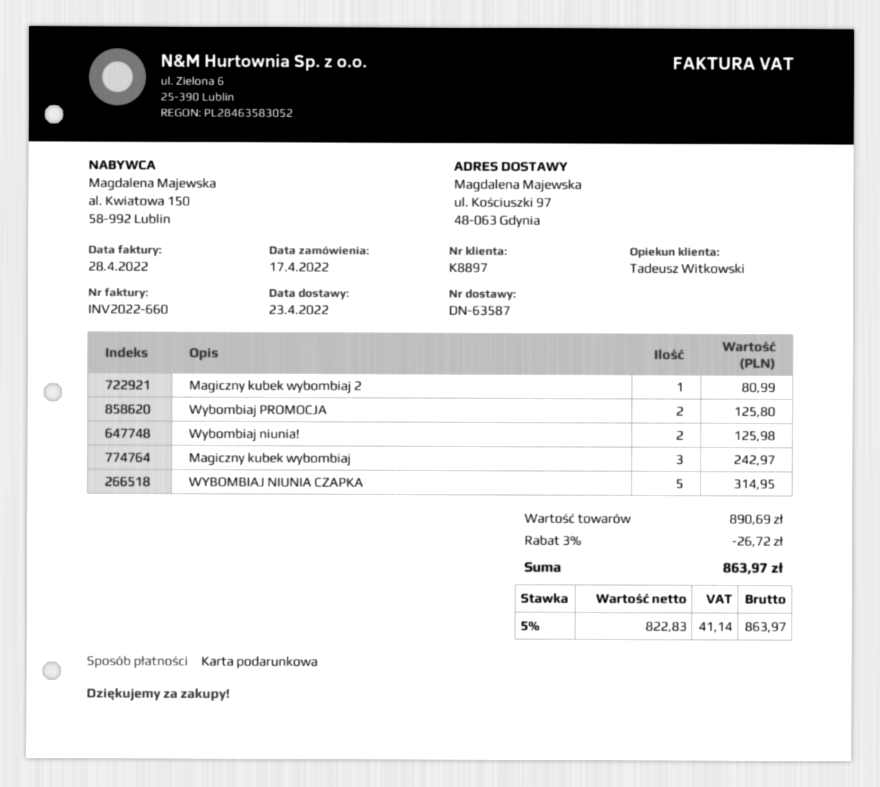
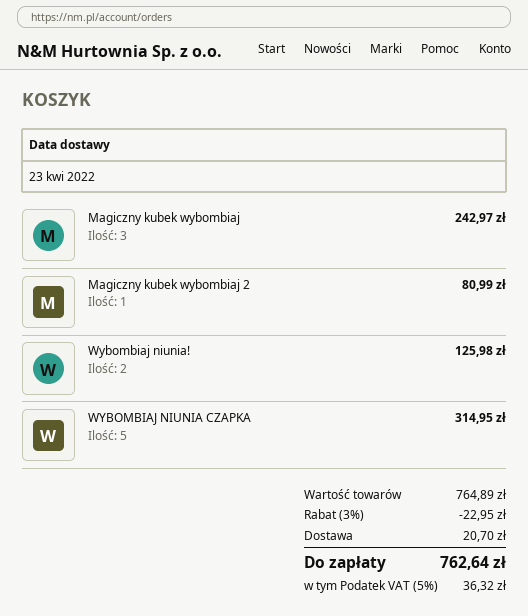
Wybombiaj PROMOCJA: 2 for 125.80 -> none
subtotal: 890.69 -> 764.89
discount: 3% = 26.72 -> 3% = 22.95
shipping: none -> 20.70
tax: 5% = 41.14 -> 5% = 36.32
total: 863.97 -> 762.64

